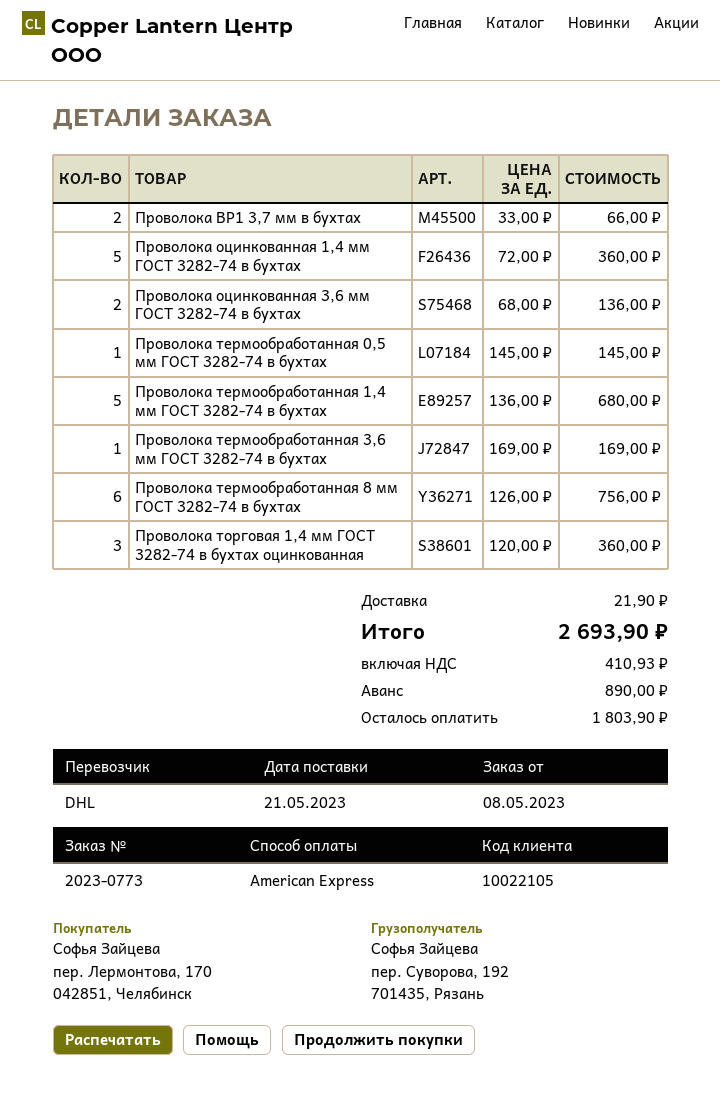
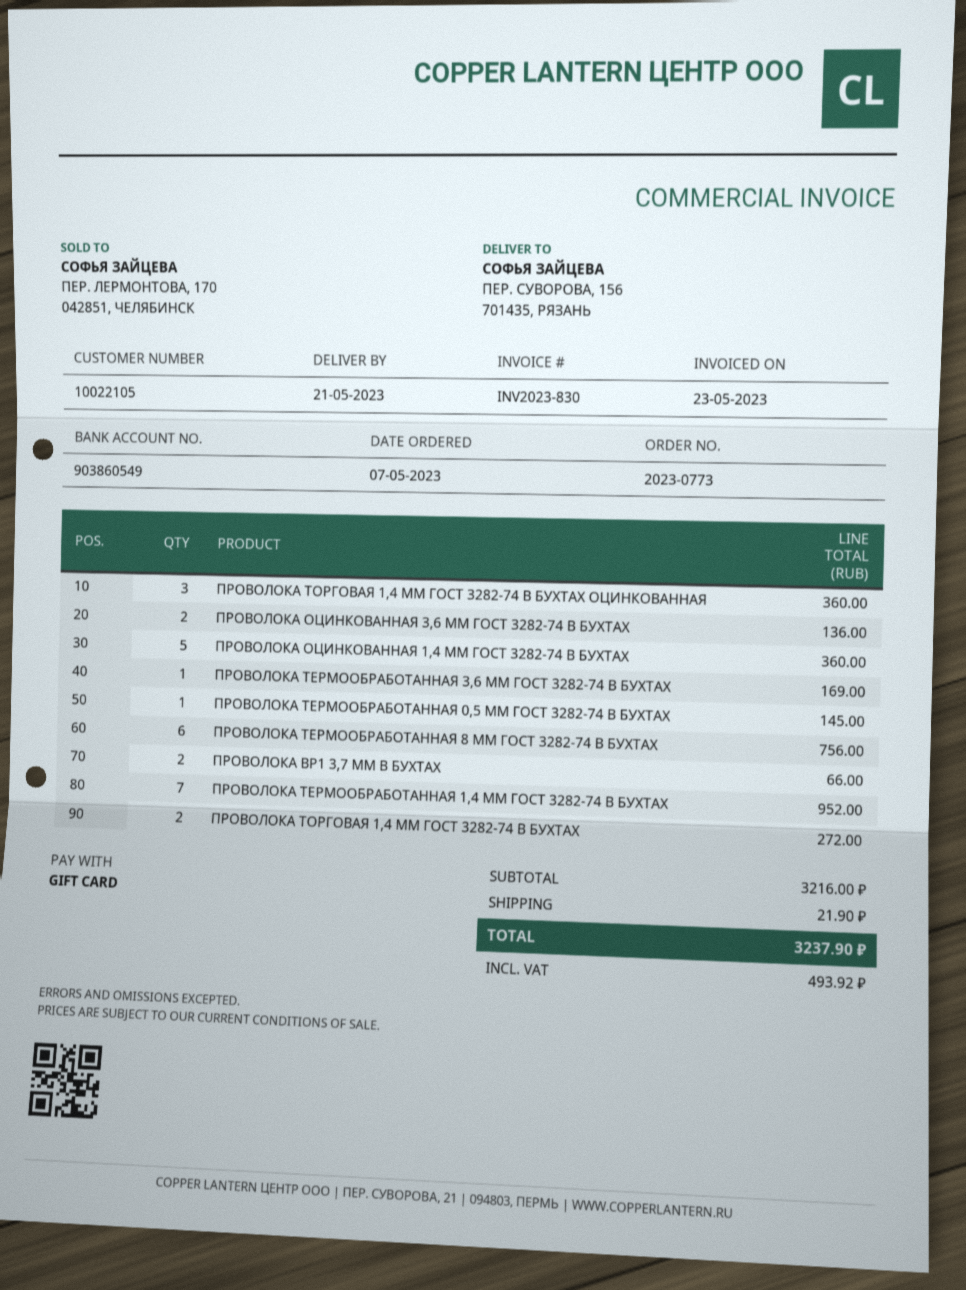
order date: 2023-05-08 -> 2023-05-07
payment method: American Express -> gift card
ship to: пер. Суворова, 192, 701435, Рязань -> ПЕР. СУВОРОВА, 156, 701435, РЯЗАНЬ
Проволока термообработанная 1,4 мм ГОСТ 3282-74 в бухтах: 5 for 680.00 -> 7 for 952.00
ПРОВОЛОКА ТОРГОВАЯ 1,4 ММ ГОСТ 3282-74 В БУХТАХ: none -> 2 for 272.00
tax: 410.93 -> 493.92
total: 2693.90 -> 3237.90

